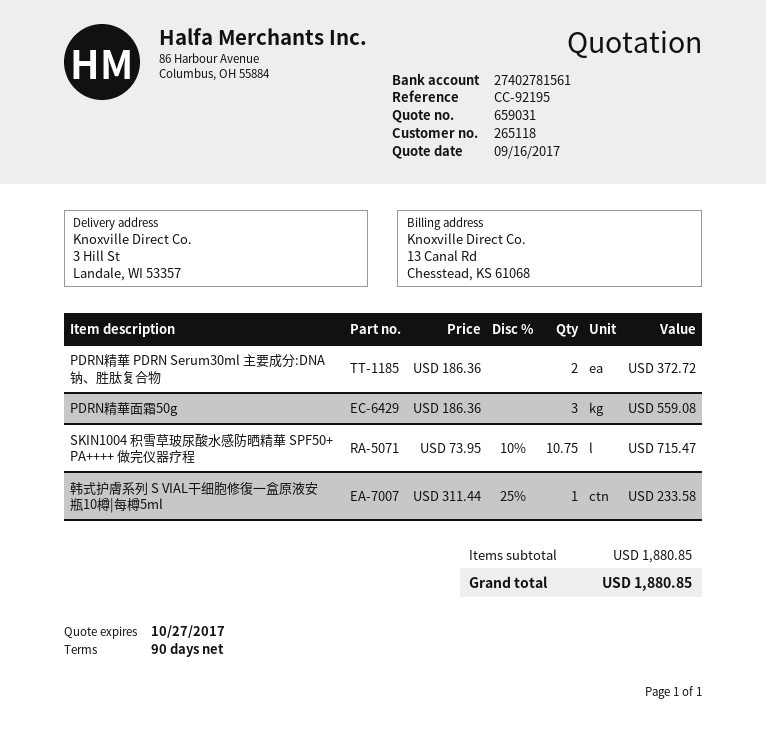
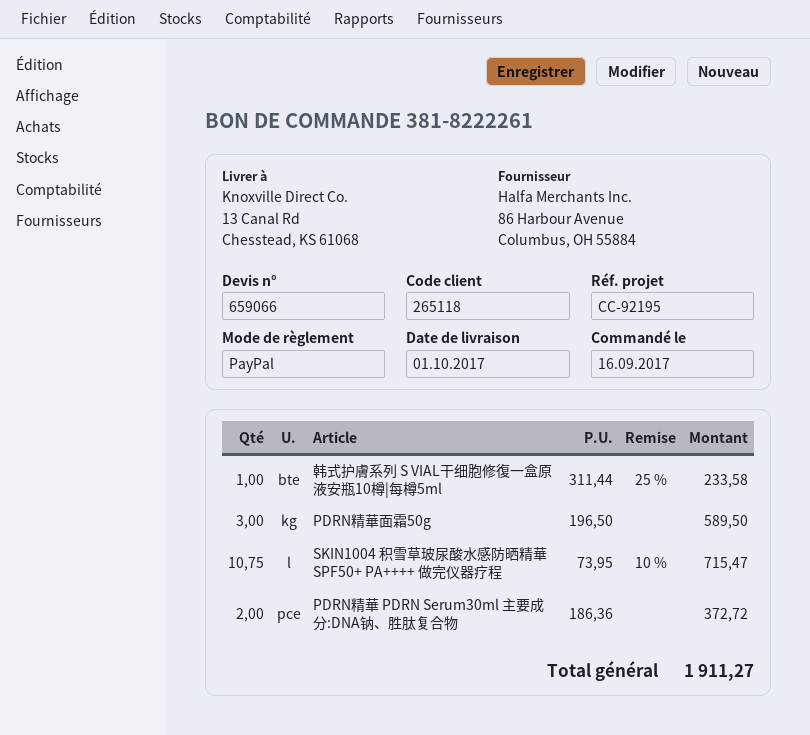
quote number: 659031 -> 659066
ship to: 3 Hill St, Landale, WI 53357 -> 13 Canal Rd, Chesstead, KS 61068
PDRN精華面霜50g: 3 x 186.36 = 559.08 -> 3 x 196.50 = 589.50
total: 1880.85 -> 1911.27

